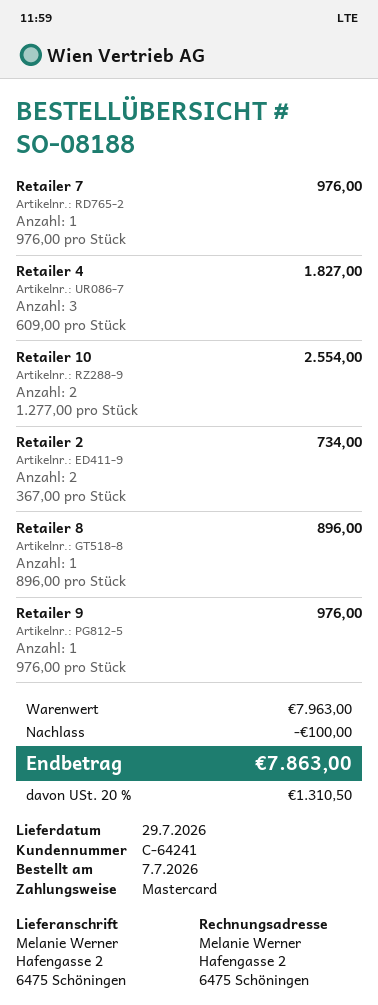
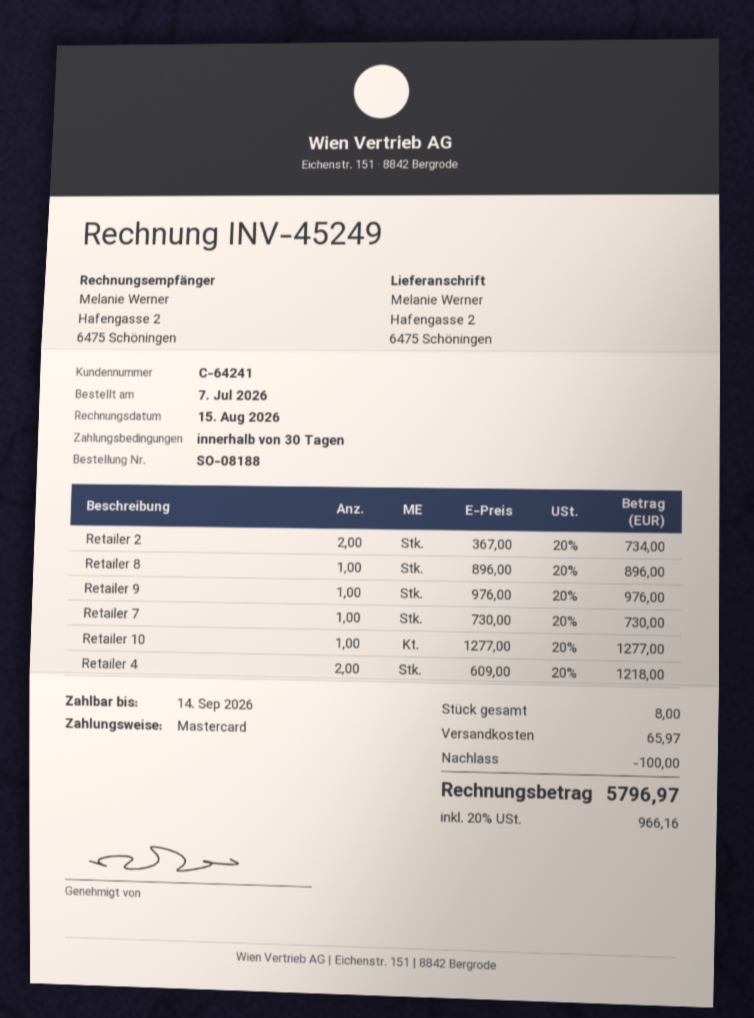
Retailer 7: 1 x 976.00 = 976.00 -> 1 x 730.00 = 730.00
Retailer 4: 3 x 609.00 = 1827.00 -> 2 x 609.00 = 1218.00
Retailer 10: 2 x 1277.00 = 2554.00 -> 1 x 1277.00 = 1277.00
shipping: none -> 65.97
tax: 20% = 1310.50 -> 20% = 966.16
total: 7863.00 -> 5796.97

